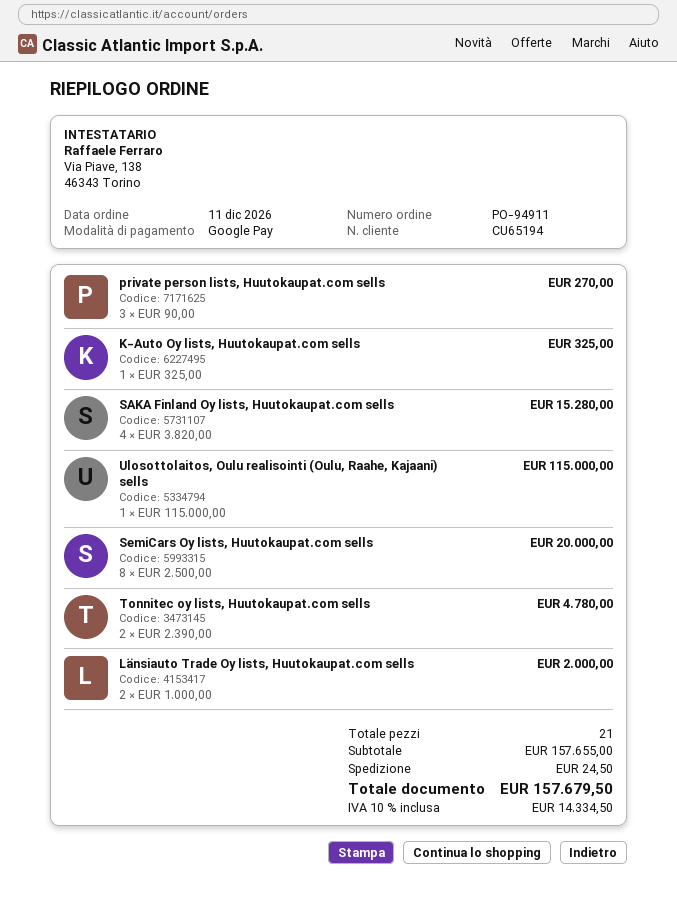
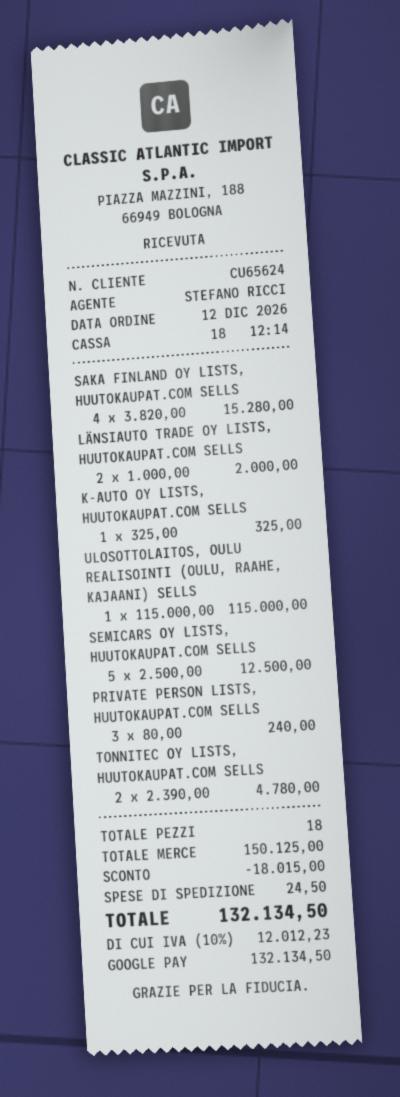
order date: 2026-12-11 -> 2026-12-12
customer number: CU65194 -> CU65624
private person lists, Huutokaupat.com sells: 3 x 90.00 = 270.00 -> 3 x 80.00 = 240.00
SemiCars Oy lists, Huutokaupat.com sells: 8 x 2500.00 = 20000.00 -> 5 x 2500.00 = 12500.00
total quantity: 21 -> 18
subtotal: 157655.00 -> 150125.00
discount: none -> 18015.00
tax: 10% = 14334.50 -> 10% = 12012.23
total: 157679.50 -> 132134.50

